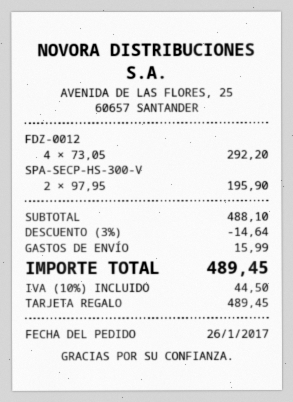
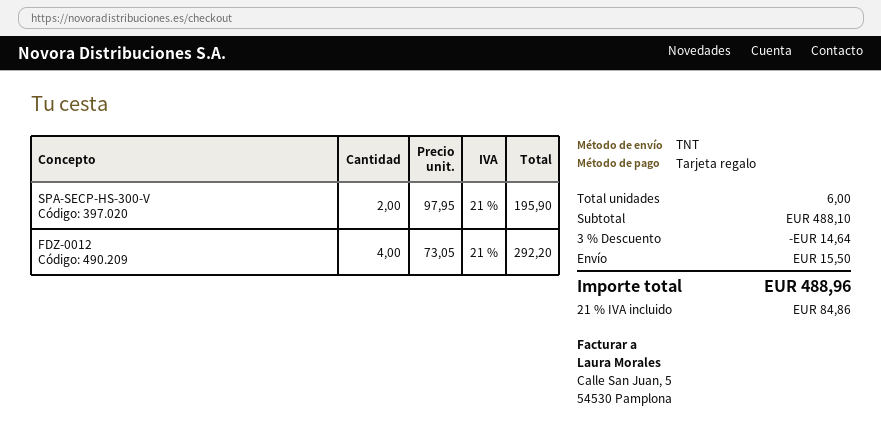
shipping: 15.99 -> 15.50
tax: 10% = 44.50 -> 21% = 84.86
total: 489.45 -> 488.96

